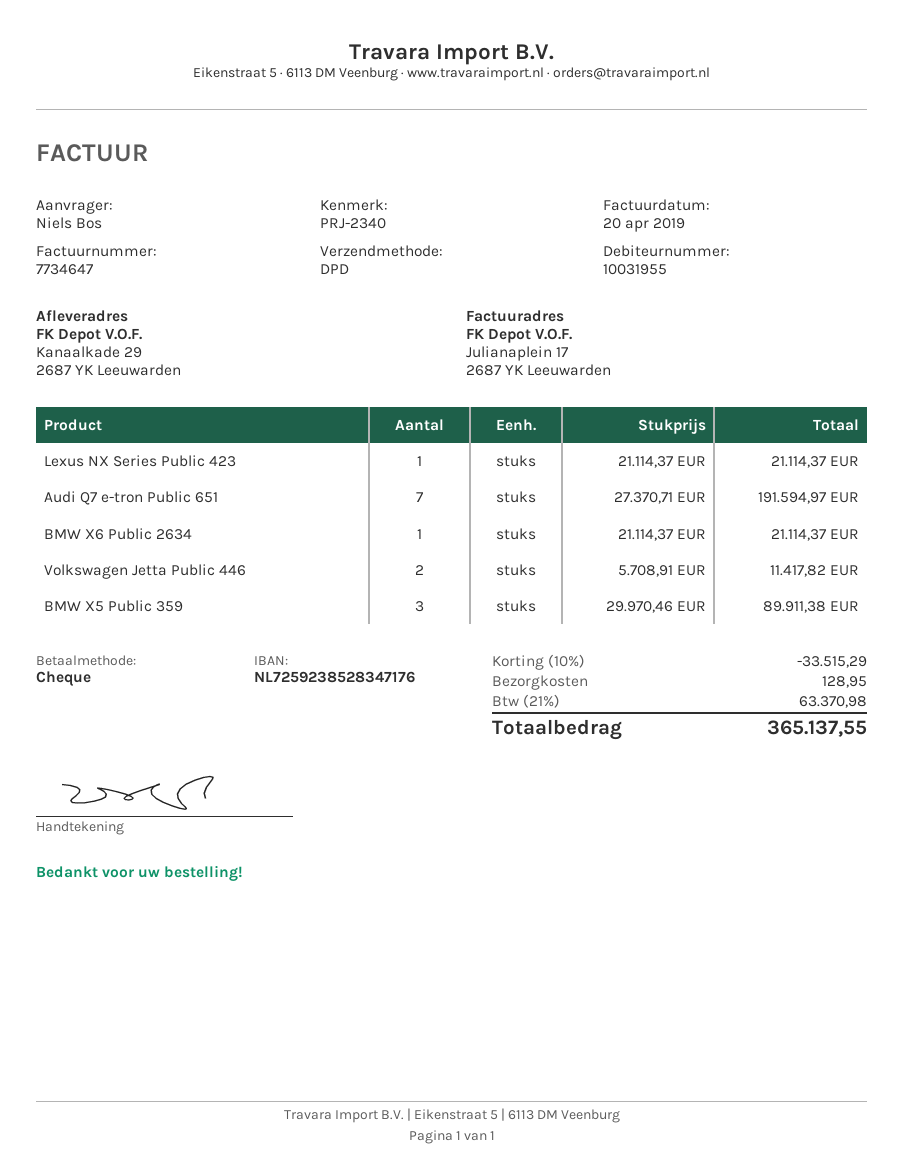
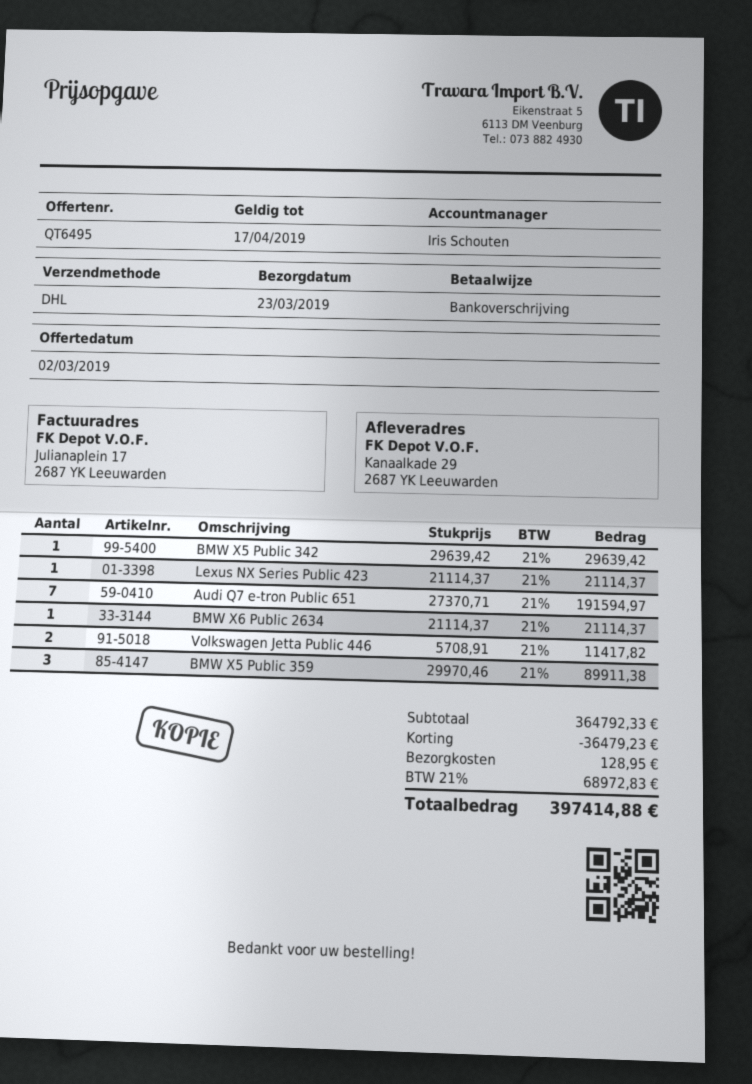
payment method: cheque -> bank transfer
shipping method: DPD -> DHL
BMW X5 Public 342: none -> 1 x 29639.42 = 29639.42
discount: 33515.29 -> 36479.23
tax: 21% = 63370.98 -> 21% = 68972.83
total: 365137.55 -> 397414.88

